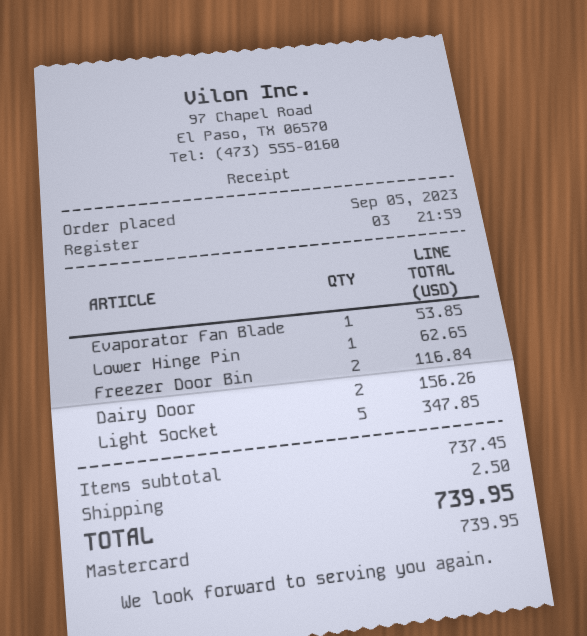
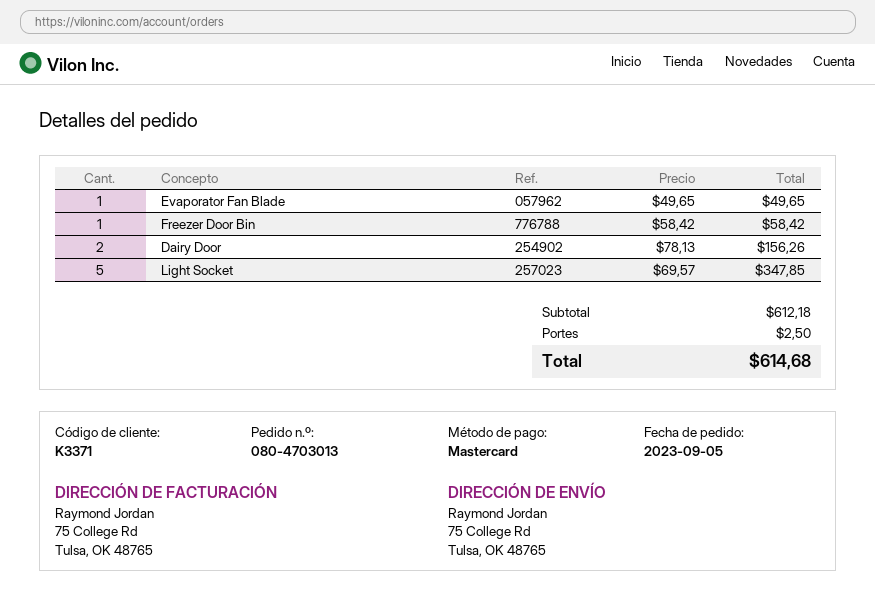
Evaporator Fan Blade: 1 for 53.85 -> 1 for 49.65
Lower Hinge Pin: 1 for 62.65 -> none
Freezer Door Bin: 2 for 116.84 -> 1 for 58.42
subtotal: 737.45 -> 612.18
total: 739.95 -> 614.68

